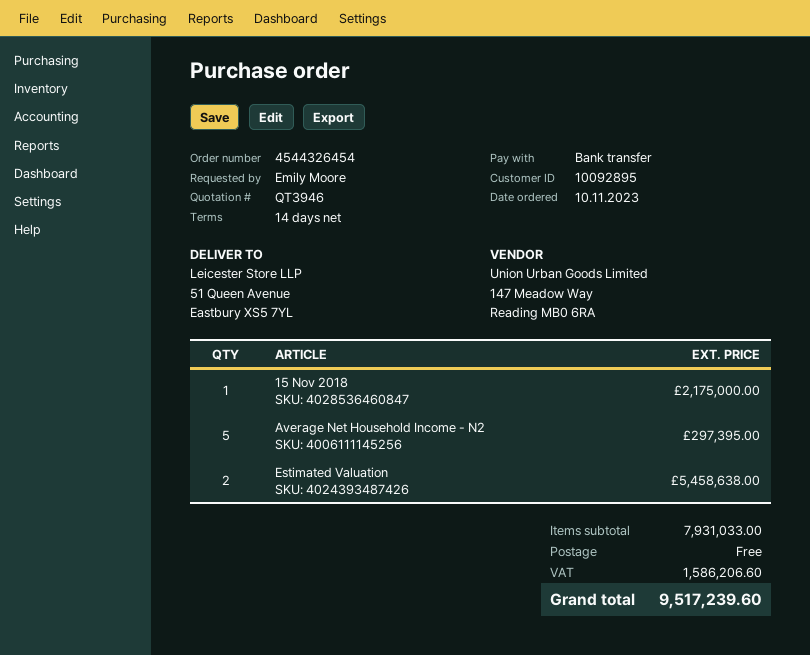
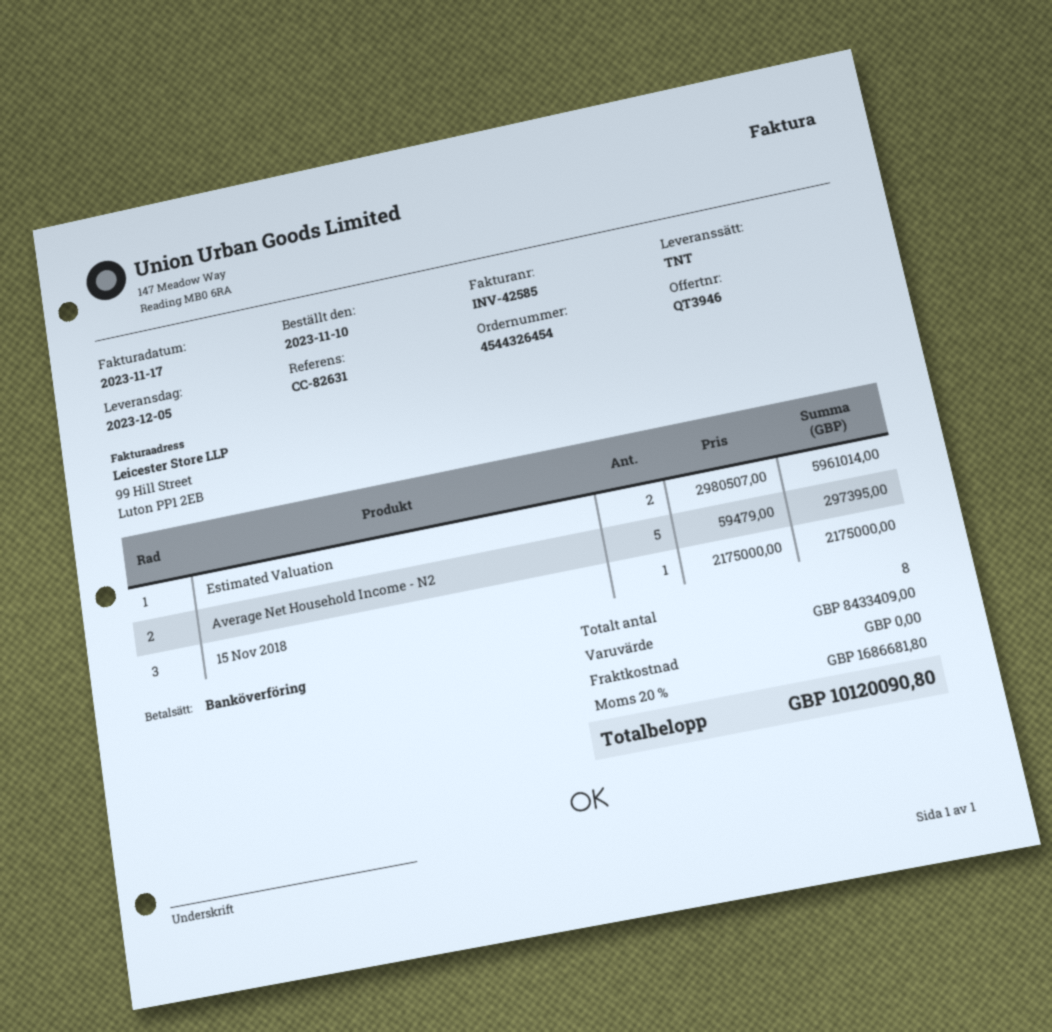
Estimated Valuation: 2 for 5458638.00 -> 2 for 5961014.00
subtotal: 7931033.00 -> 8433409.00
tax: 1586206.60 -> 1686681.80
total: 9517239.60 -> 10120090.80

